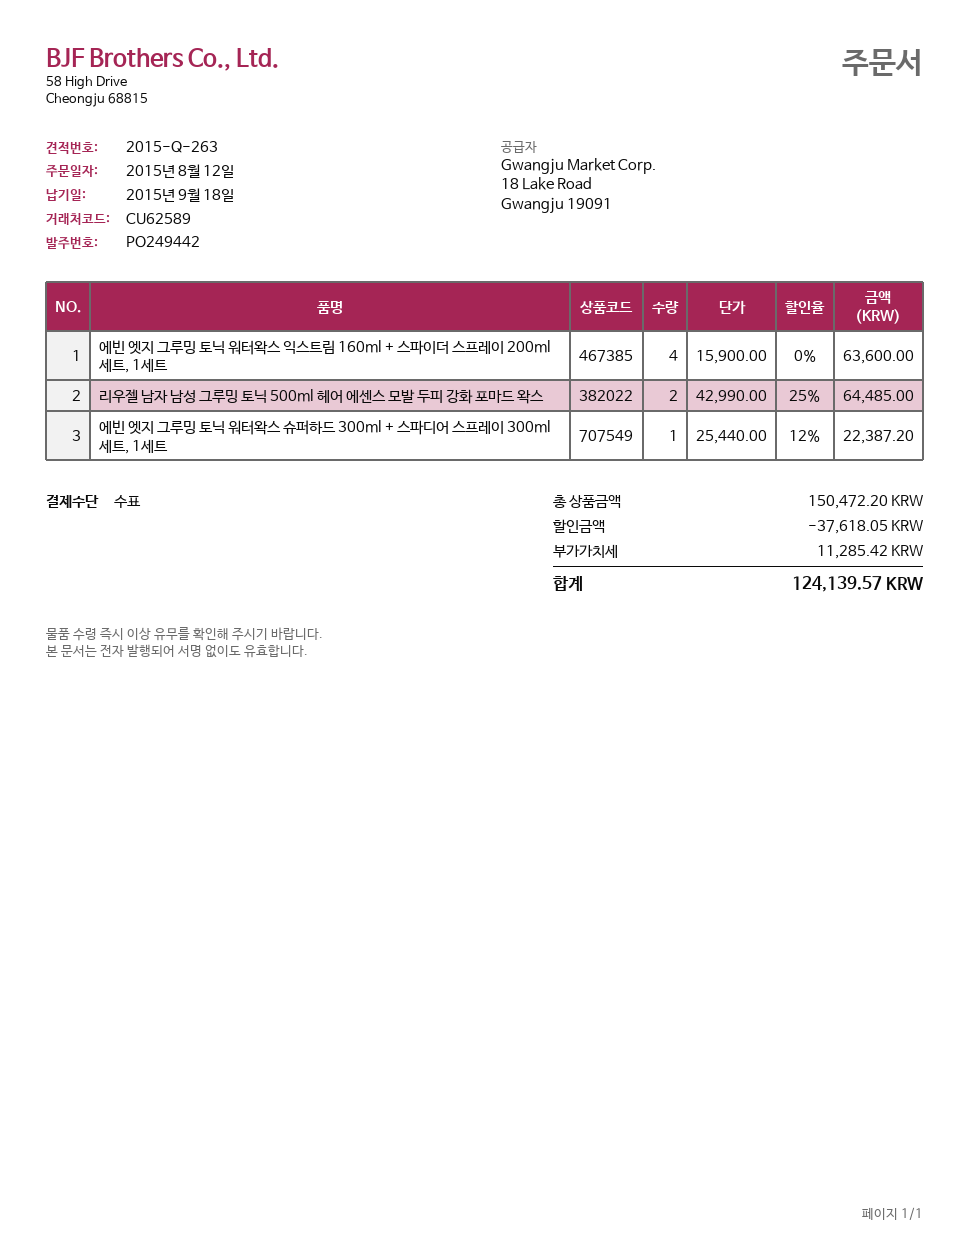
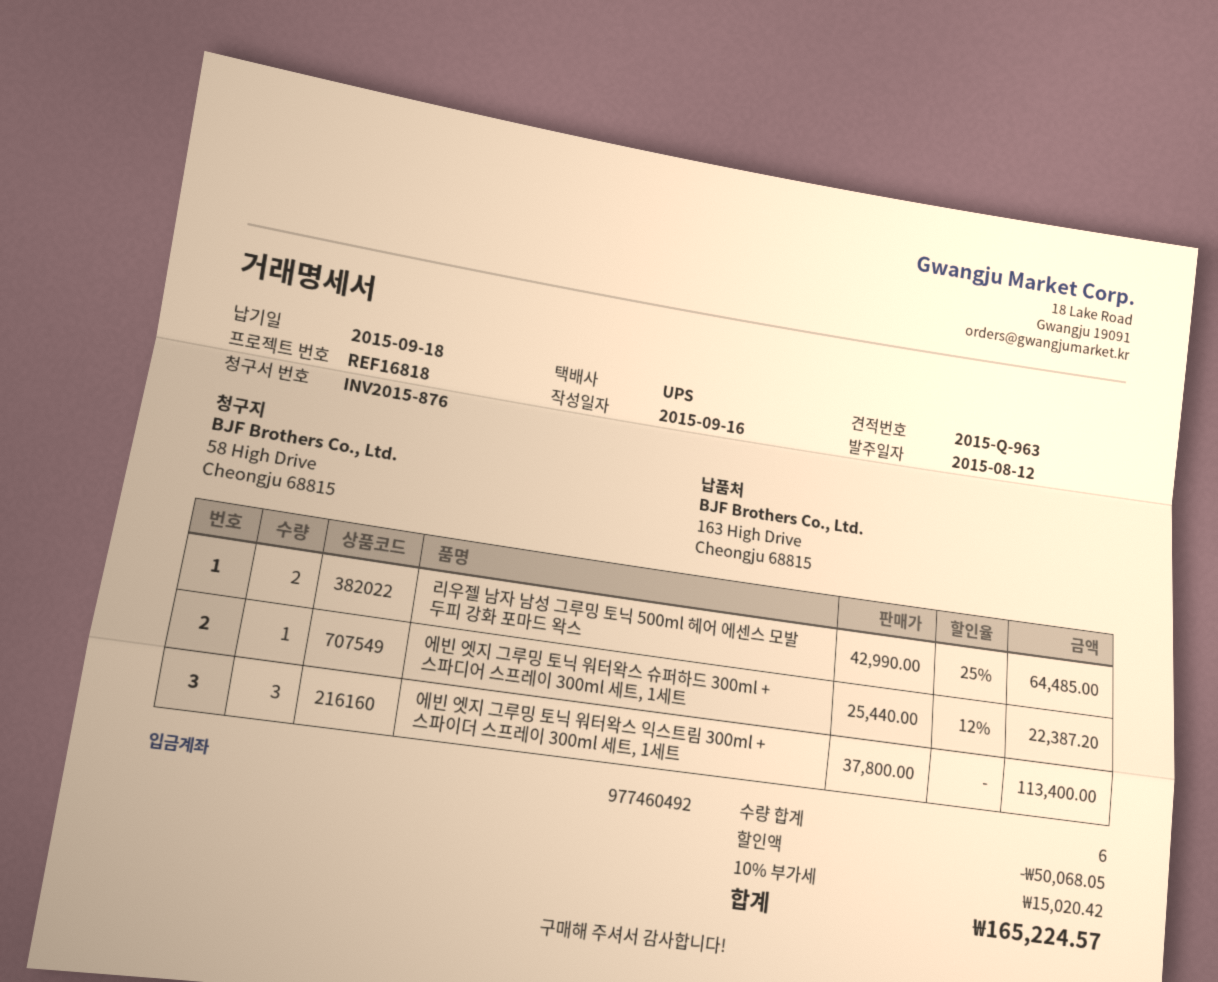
quote number: 2015-Q-263 -> 2015-Q-963
에빈 엣지 그루밍 토닉 워터왁스 익스트림 160ml + 스파이더 스프레이 200ml 세트, 1세트: 4 x 15900.00 = 63600.00 -> none
에빈 엣지 그루밍 토닉 워터왁스 익스트림 300ml + 스파이더 스프레이 300ml 세트, 1세트: none -> 3 x 37800.00 = 113400.00
discount: 37618.05 -> 50068.05
tax: 11285.42 -> 15020.42
total: 124139.57 -> 165224.57

